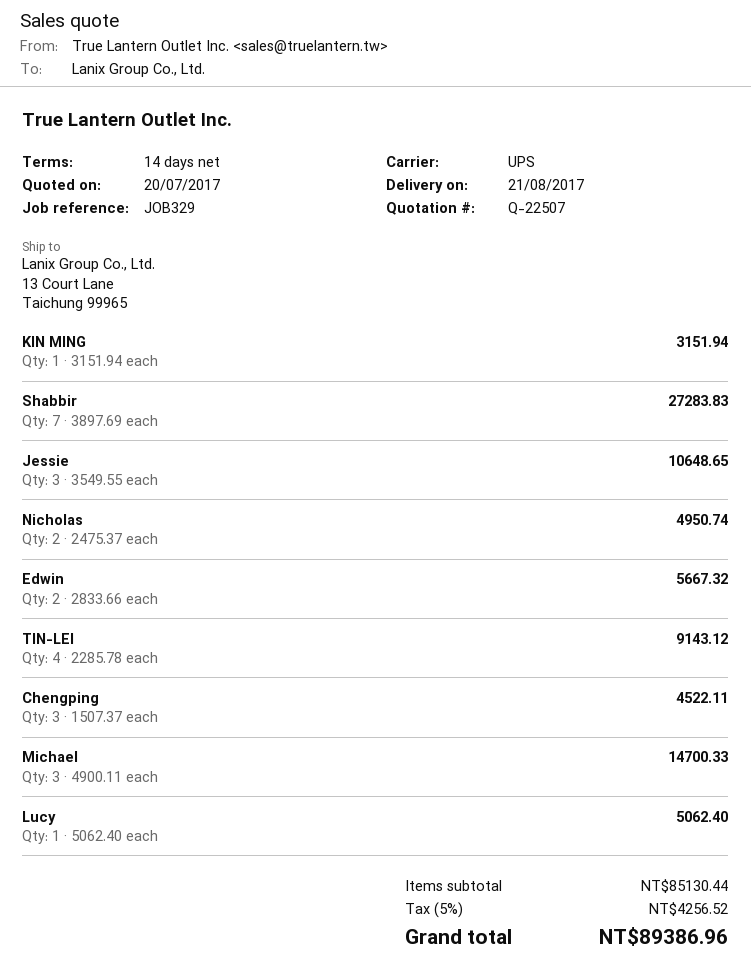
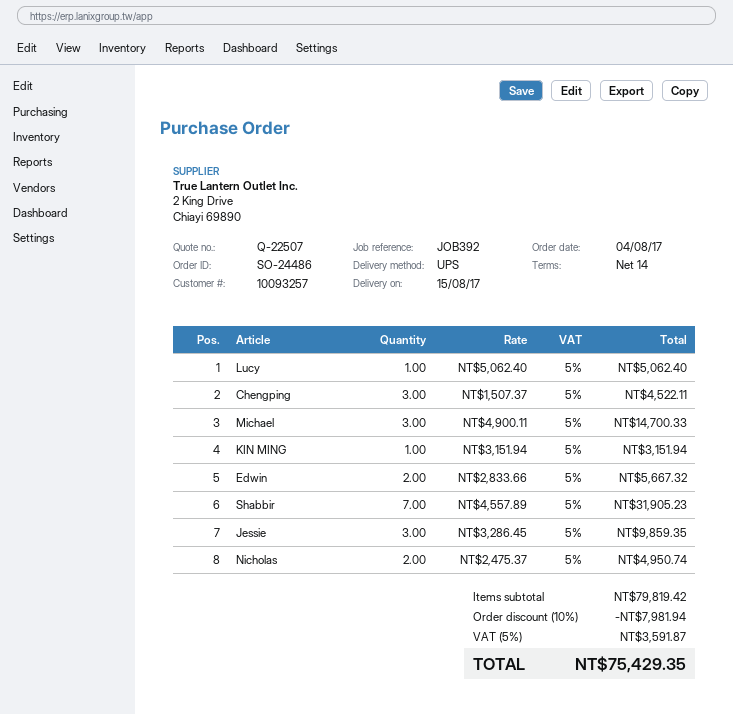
delivery date: 2017-08-21 -> 2017-08-15
reference: JOB329 -> JOB392
Shabbir: 7 x 3897.69 = 27283.83 -> 7 x 4557.89 = 31905.23
Jessie: 3 x 3549.55 = 10648.65 -> 3 x 3286.45 = 9859.35
TIN-LEI: 4 x 2285.78 = 9143.12 -> none
subtotal: 85130.44 -> 79819.42
discount: none -> 10% = 7981.94
tax: 5% = 4256.52 -> 5% = 3591.87
total: 89386.96 -> 75429.35

